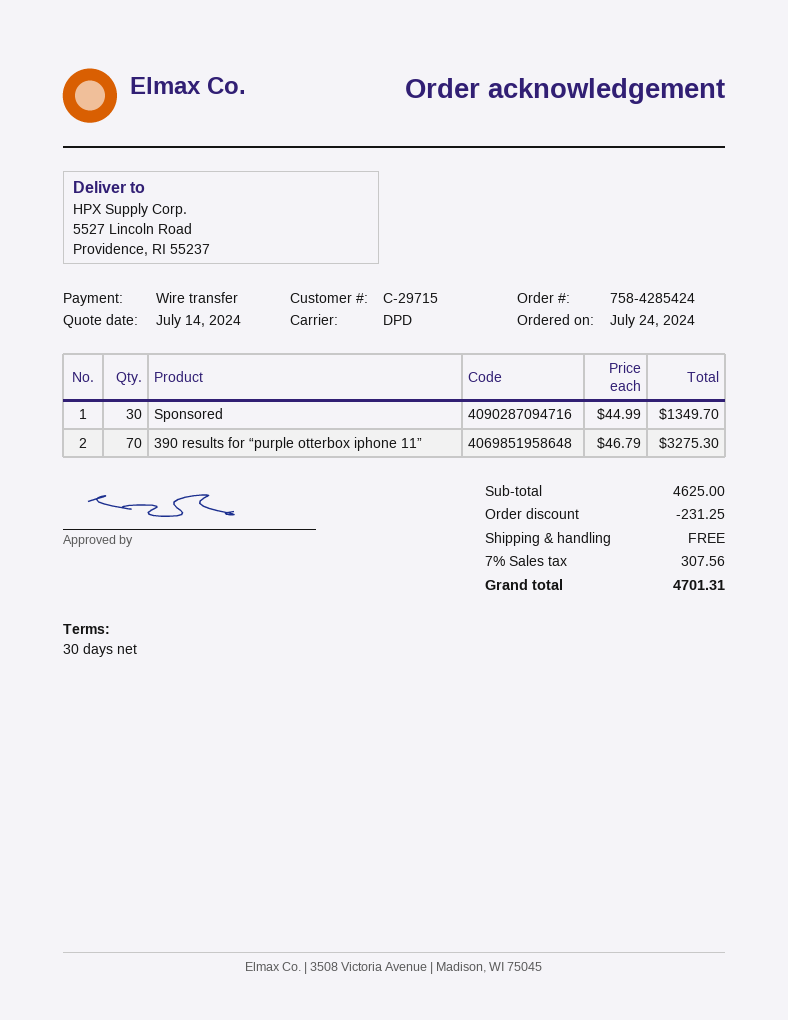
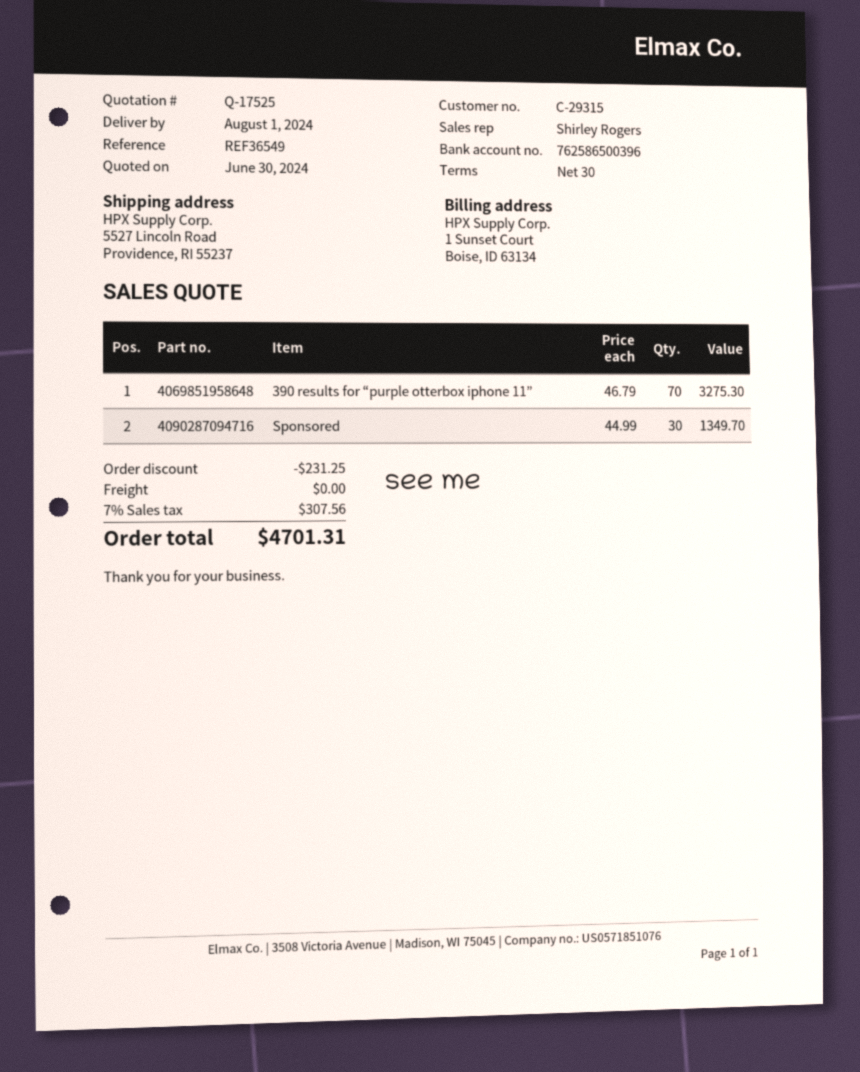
quote date: 2024-07-14 -> 2024-06-30
customer number: C-29715 -> C-29315

